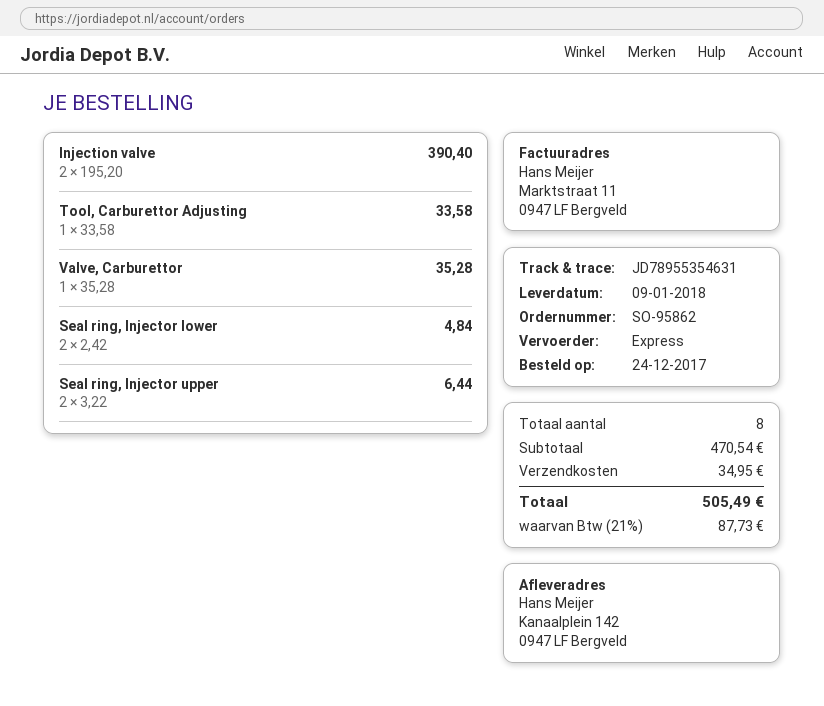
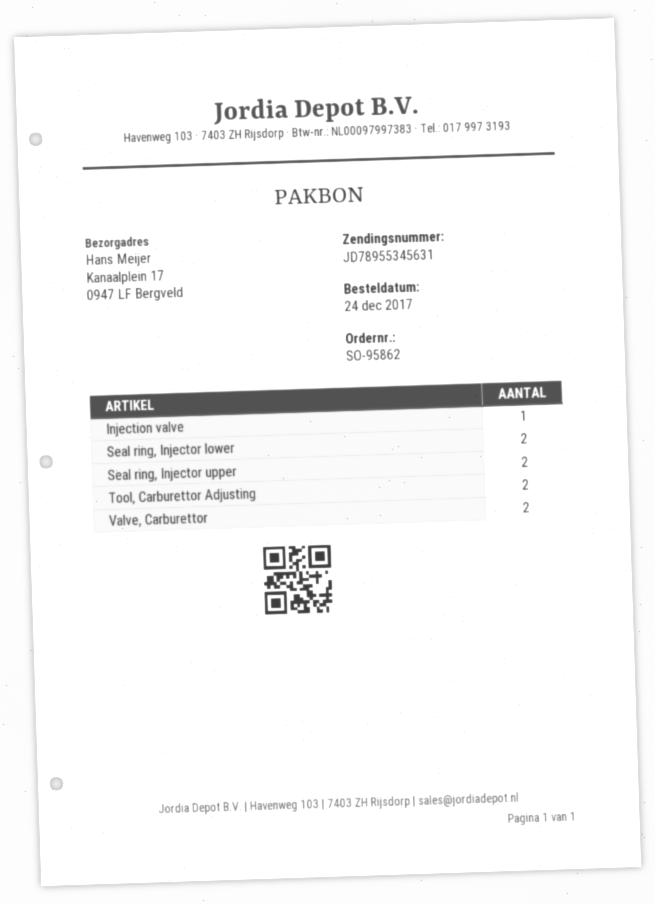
tracking number: JD78955354631 -> JD78955345631
ship to: Kanaalplein 142, 0947 LF Bergveld -> Kanaalplein 17, 0947 LF Bergveld
Injection valve: 2 -> 1
Tool, Carburettor Adjusting: 1 -> 2
Valve, Carburettor: 1 -> 2

